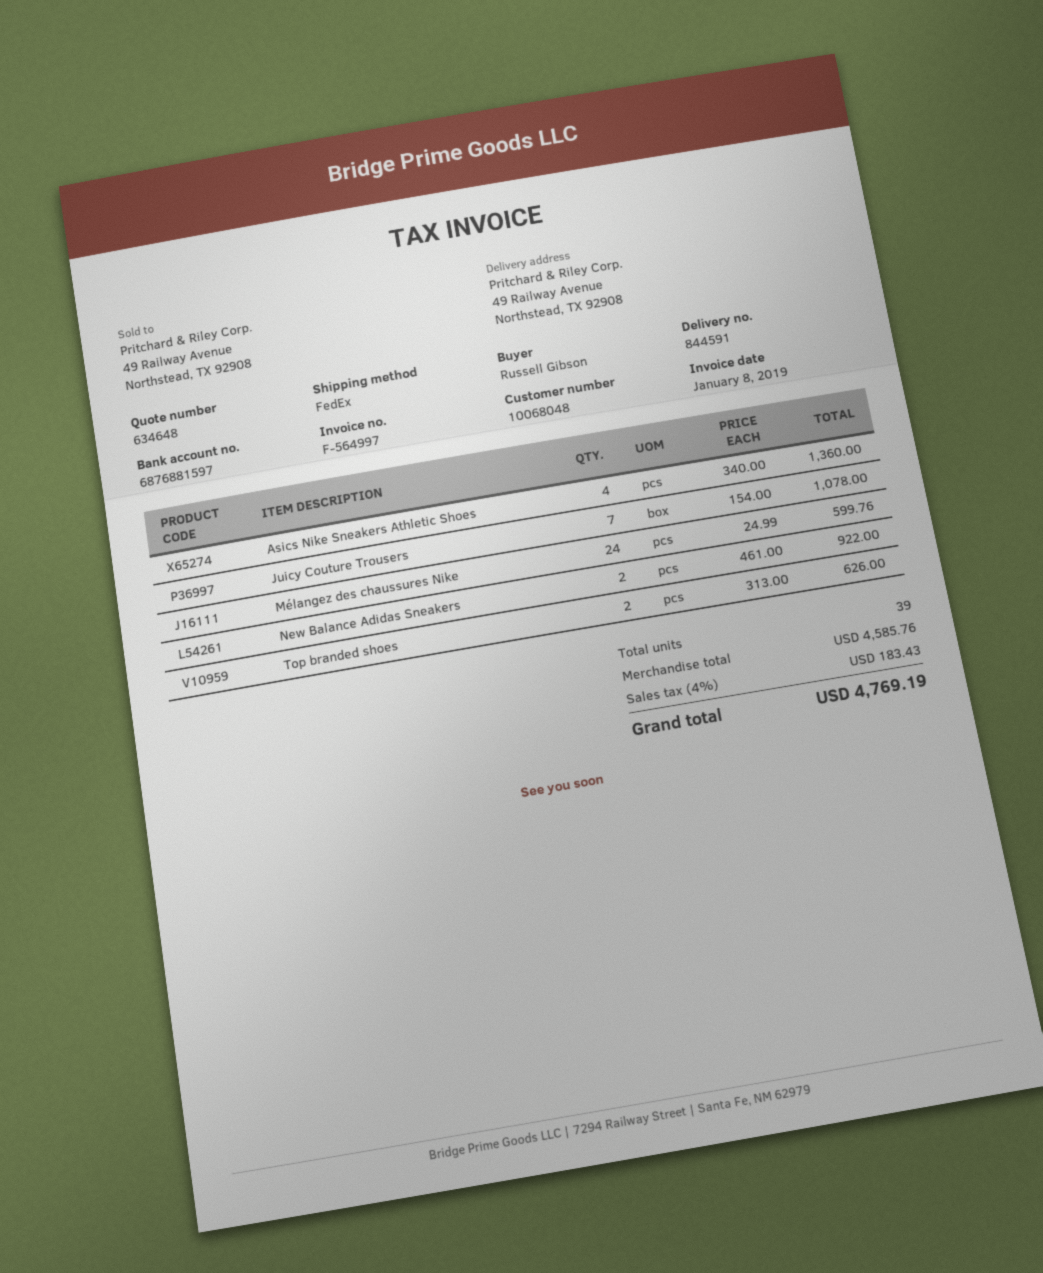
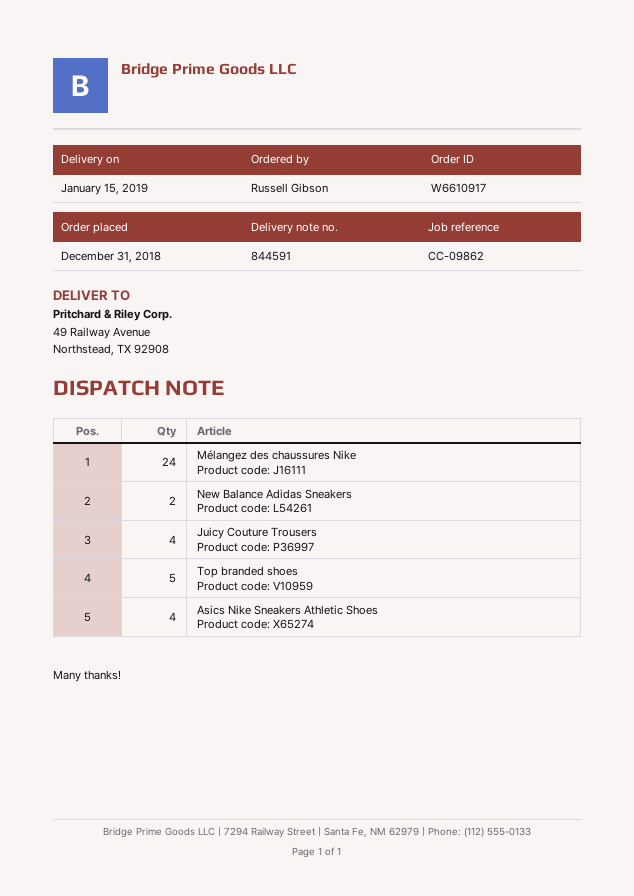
Juicy Couture Trousers: 7 -> 4
Top branded shoes: 2 -> 5

